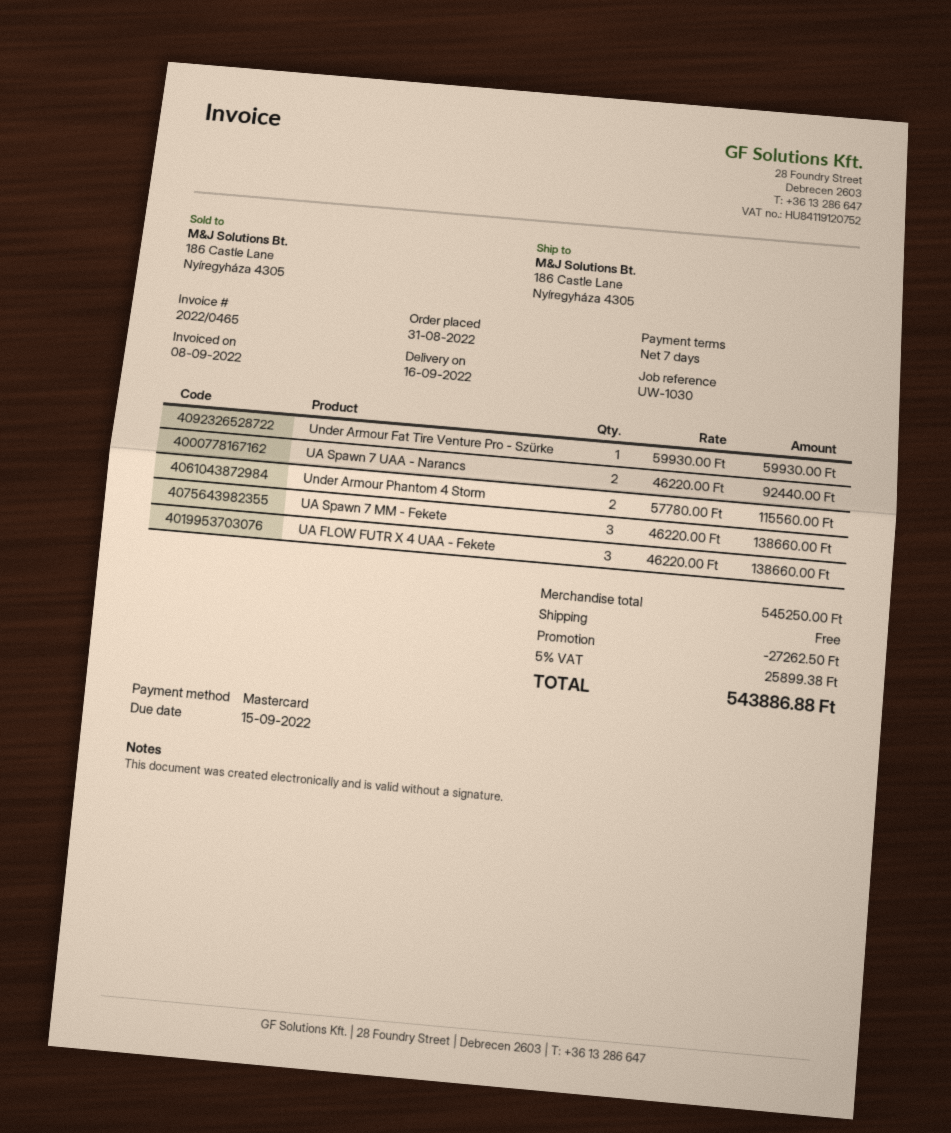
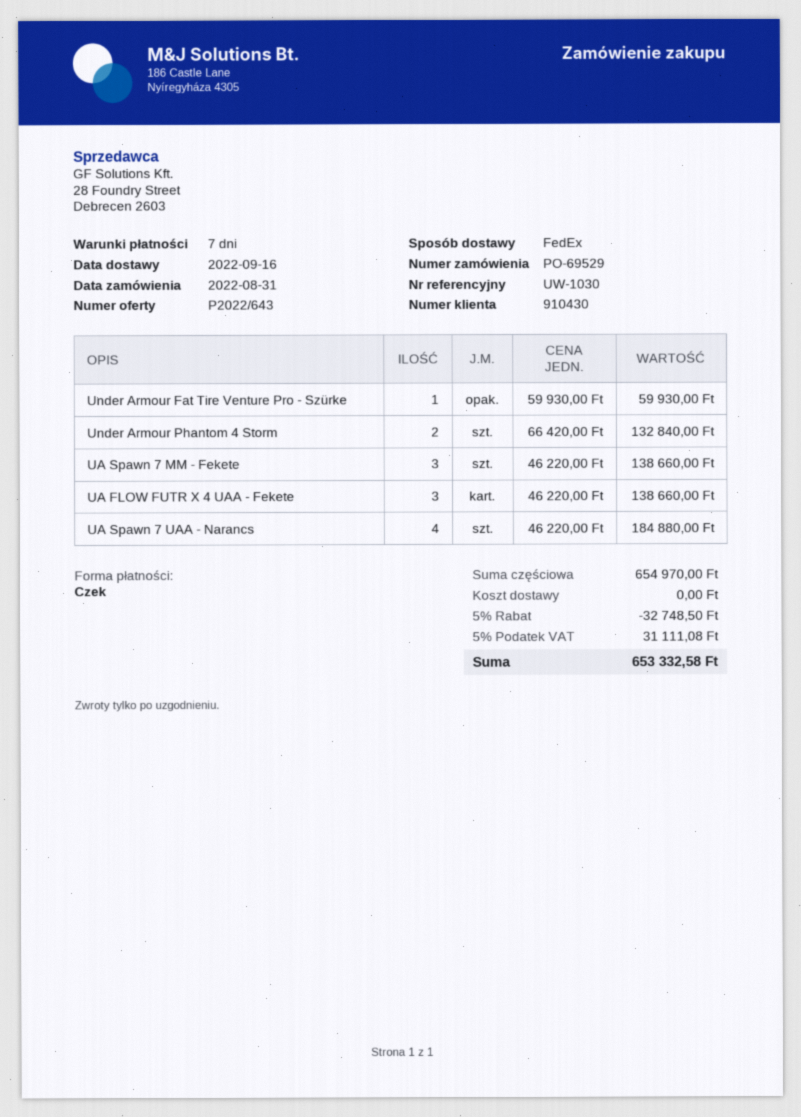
payment method: Mastercard -> cheque
UA Spawn 7 UAA - Narancs: 2 x 46220.00 = 92440.00 -> 4 x 46220.00 = 184880.00
Under Armour Phantom 4 Storm: 2 x 57780.00 = 115560.00 -> 2 x 66420.00 = 132840.00
subtotal: 545250.00 -> 654970.00
discount: 27262.50 -> 32748.50
tax: 5% = 25899.38 -> 5% = 31111.08
total: 543886.88 -> 653332.58

